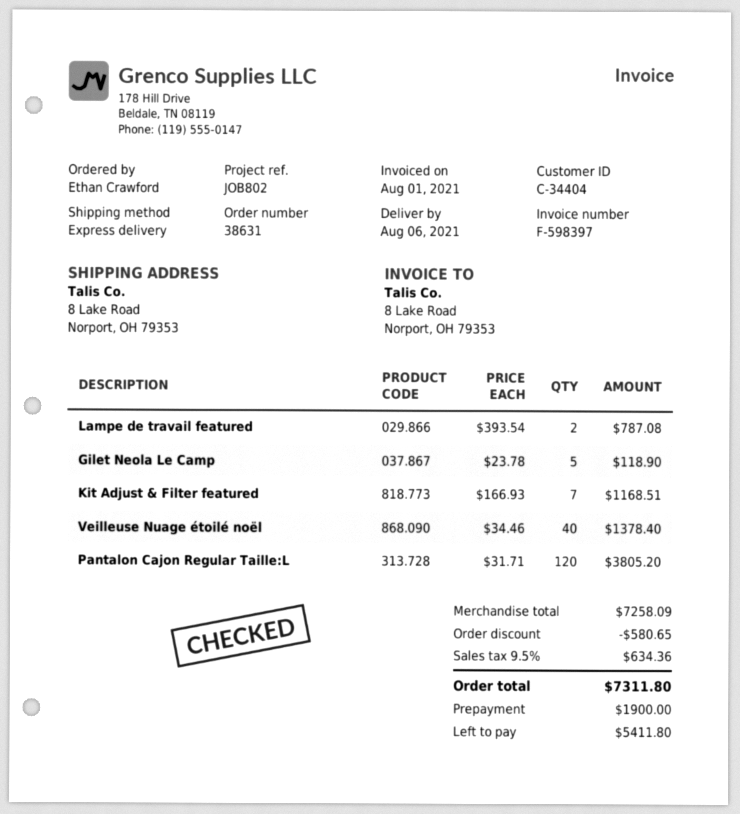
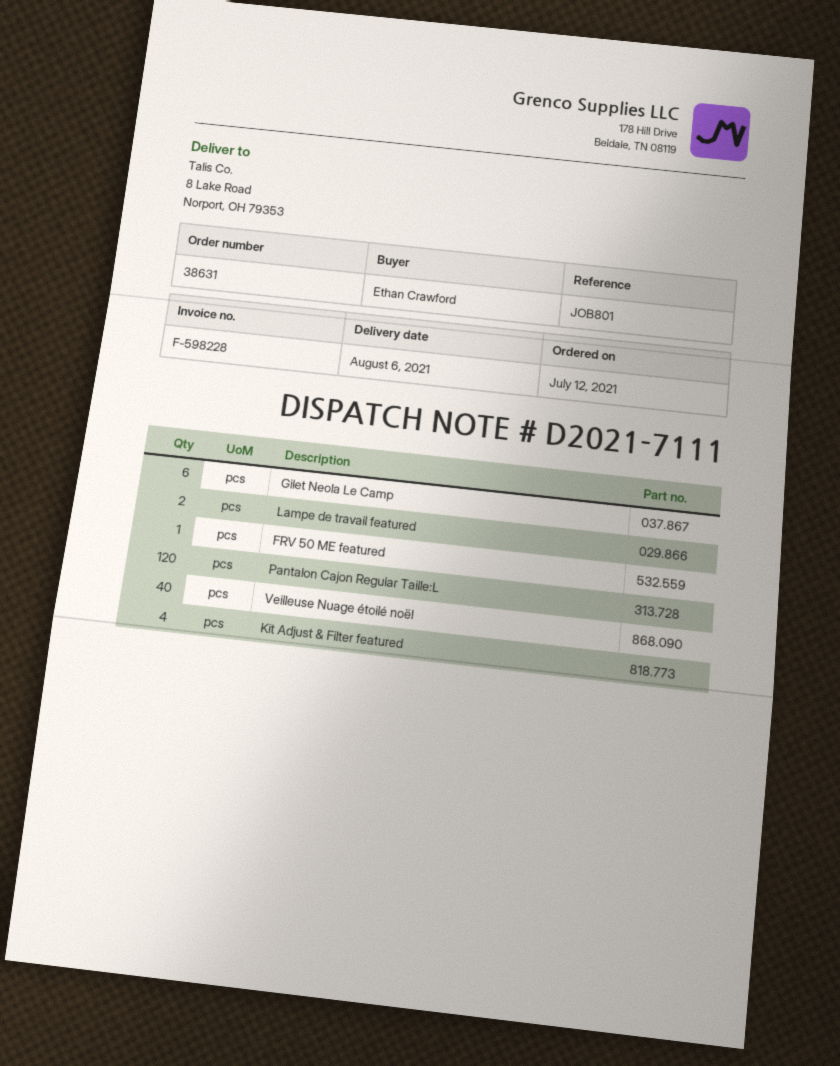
invoice number: F-598397 -> F-598228
reference: JOB802 -> JOB801
Gilet Neola Le Camp: 5 -> 6
Kit Adjust & Filter featured: 7 -> 4
FRV 50 ME featured: none -> 1

